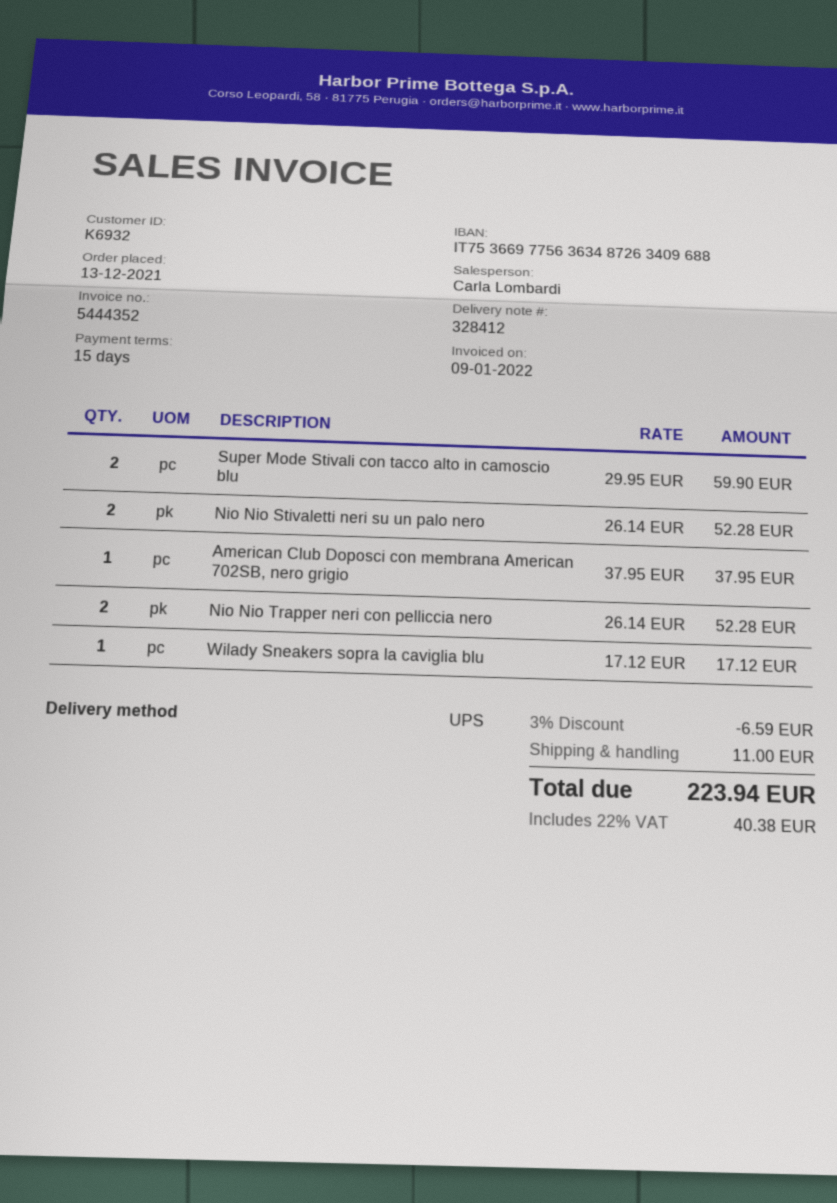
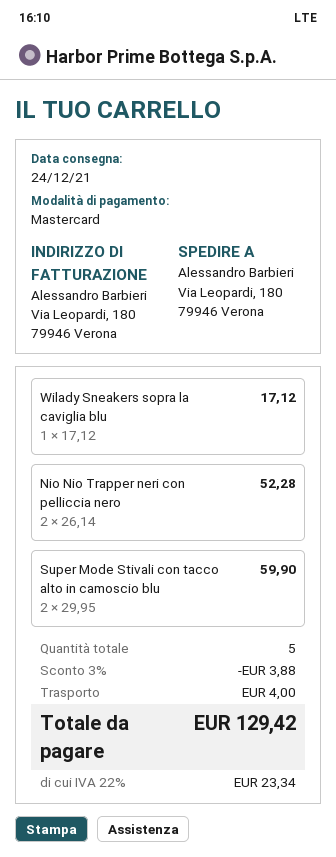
Nio Nio Stivaletti neri su un palo nero: 2 x 26.14 = 52.28 -> none
American Club Doposci con membrana American 702SB, nero grigio: 1 x 37.95 = 37.95 -> none
discount: 3% = 6.59 -> 3% = 3.88
shipping: 11.00 -> 4.00
tax: 22% = 40.38 -> 22% = 23.34
total: 223.94 -> 129.42

